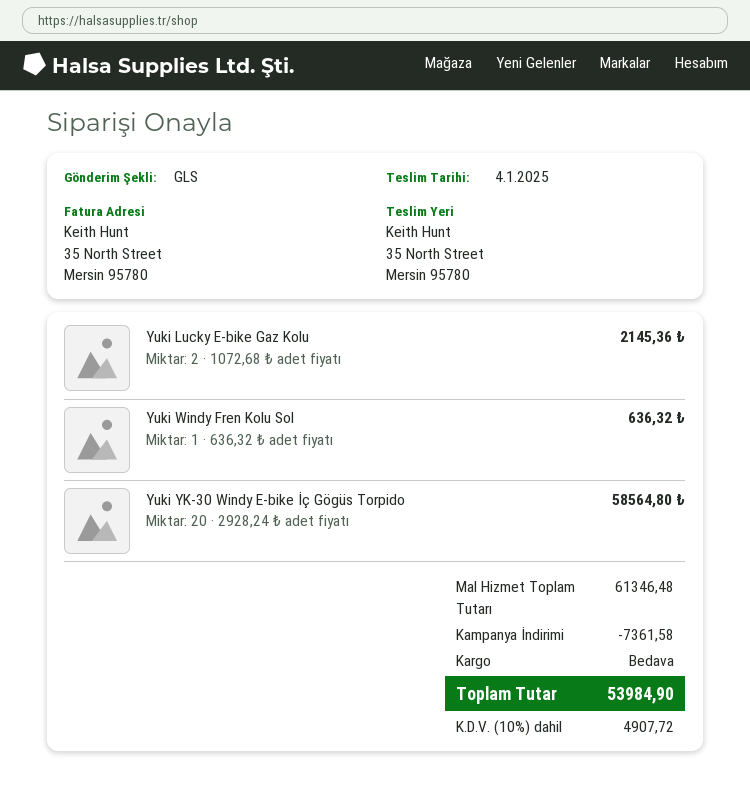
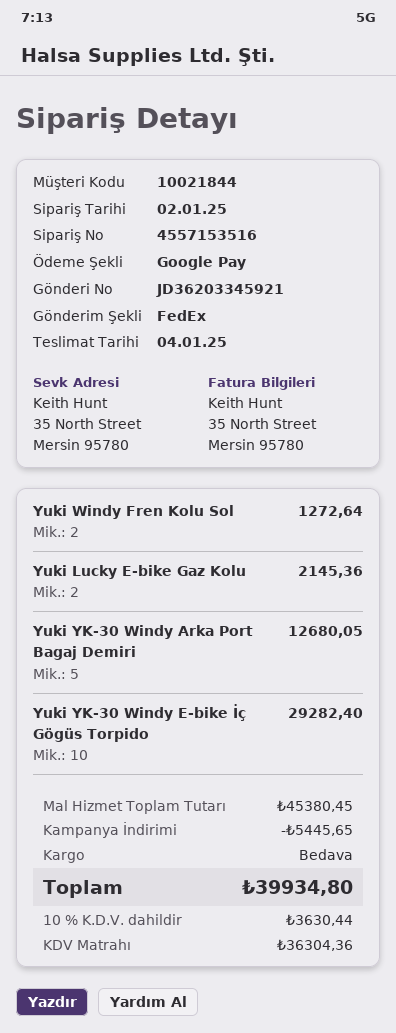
shipping method: GLS -> FedEx
Yuki Windy Fren Kolu Sol: 1 for 636.32 -> 2 for 1272.64
Yuki YK-30 Windy E-bike İç Gögüs Torpido: 20 for 58564.80 -> 10 for 29282.40
Yuki YK-30 Windy Arka Port Bagaj Demiri: none -> 5 for 12680.05
subtotal: 61346.48 -> 45380.45
discount: 7361.58 -> 5445.65
tax: 10% = 4907.72 -> 10% = 3630.44
total: 53984.90 -> 39934.80

